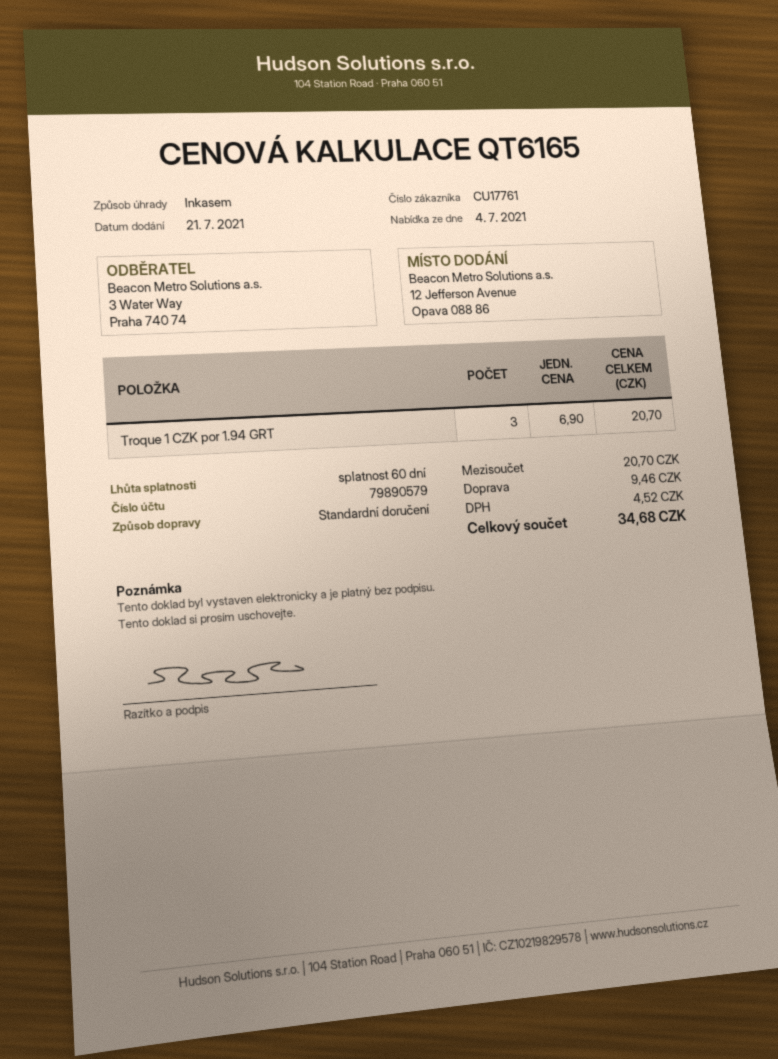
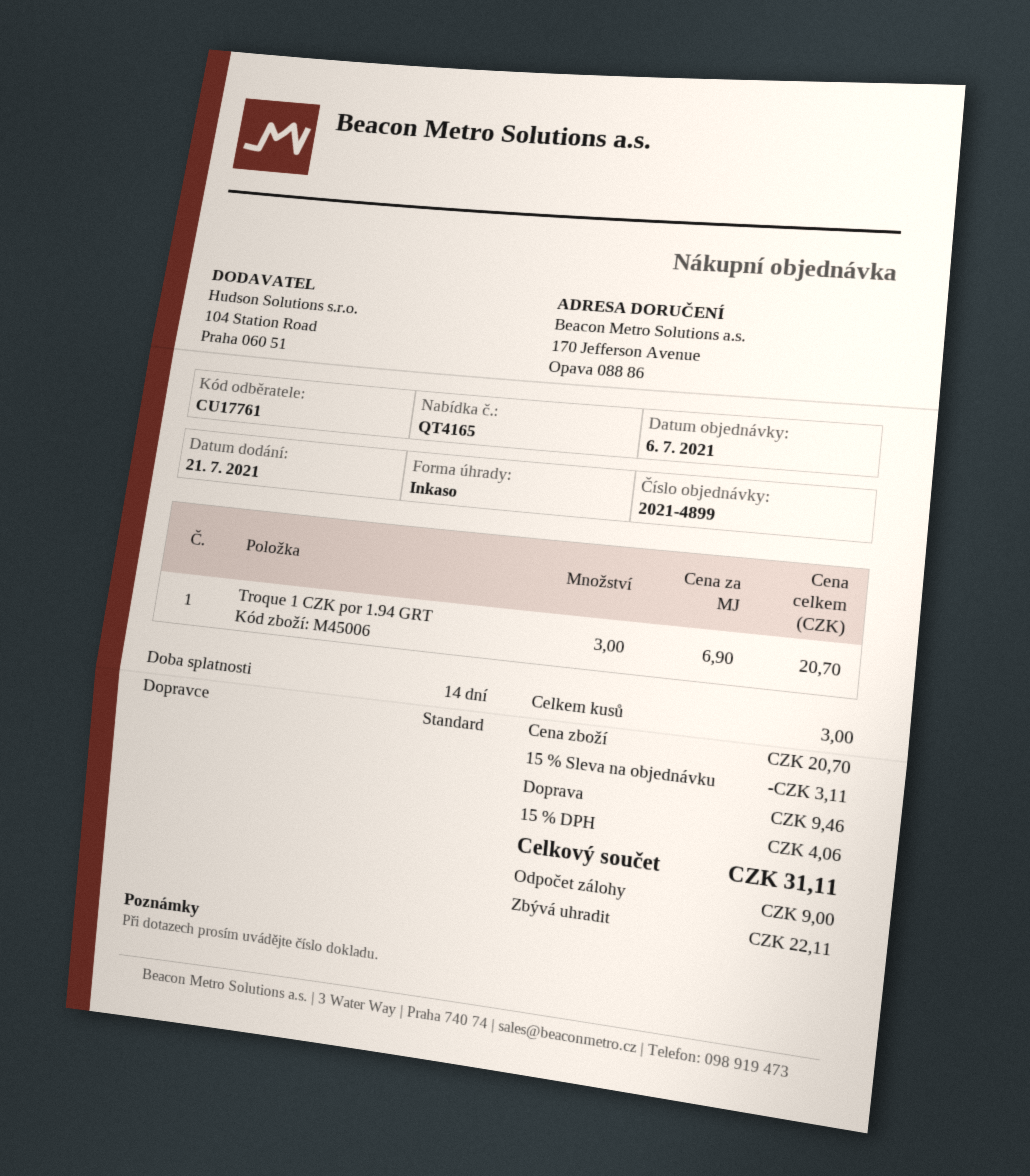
quote number: QT6165 -> QT4165
payment terms: 60 days -> 14 days
ship to: 12 Jefferson Avenue, Opava 088 86 -> 170 Jefferson Avenue, Opava 088 86
discount: none -> 15% = 3.11
tax: 4.52 -> 4.06
total: 34.68 -> 31.11

